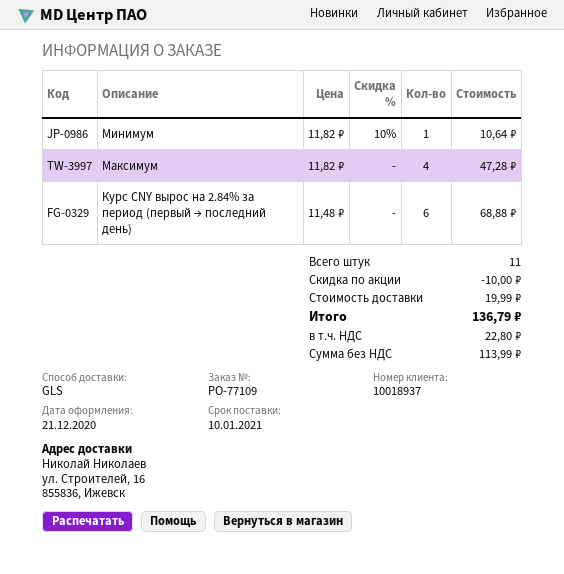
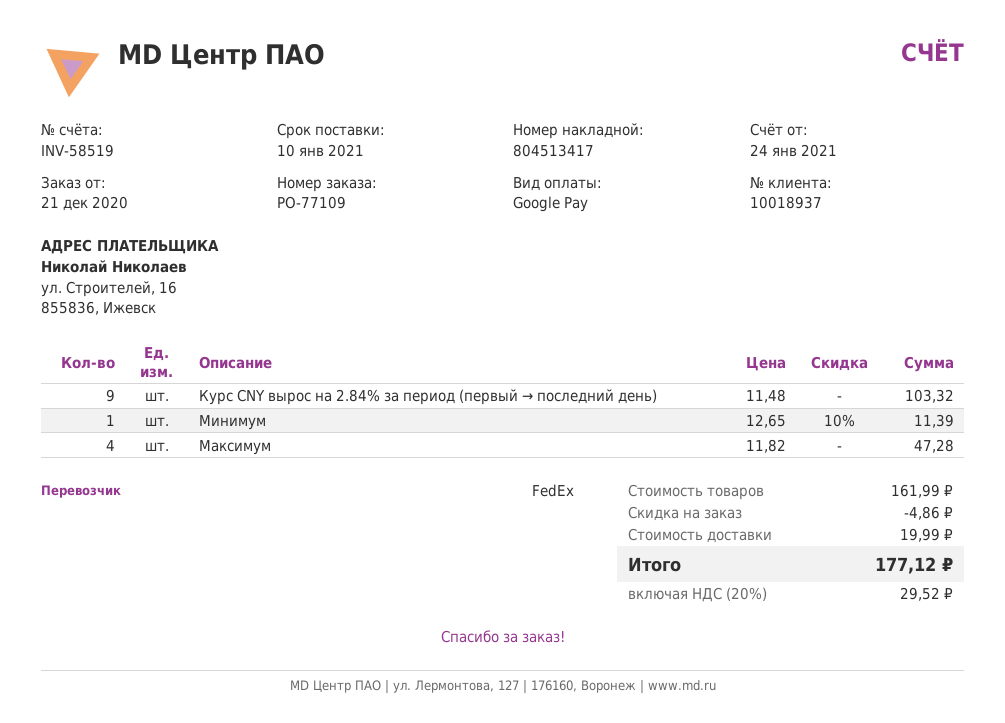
shipping method: GLS -> FedEx
Минимум: 1 x 11.82 - 10% = 10.64 -> 1 x 12.65 - 10% = 11.39
Курс CNY вырос на 2.84% за период (первый → последний день): 6 x 11.48 = 68.88 -> 9 x 11.48 = 103.32
discount: 10.00 -> 4.86
tax: 22.80 -> 29.52
total: 136.79 -> 177.12

